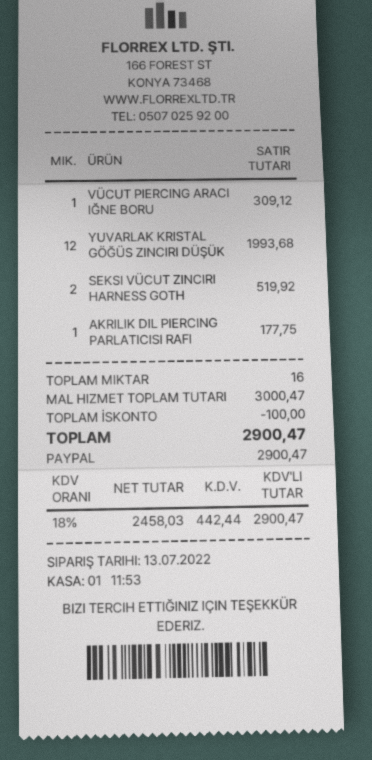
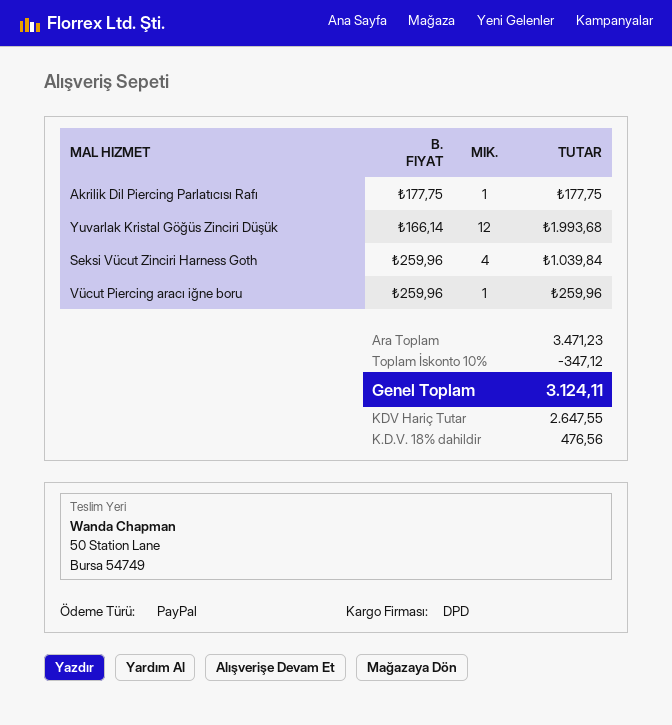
VÜCUT PIERCING ARACI IĞNE BORU: 1 for 309.12 -> 1 for 259.96
SEKSI VÜCUT ZINCIRI HARNESS GOTH: 2 for 519.92 -> 4 for 1039.84
subtotal: 3000.47 -> 3471.23
discount: 100.00 -> 347.12
net: 2458.03 -> 2647.55
tax: 18% = 442.44 -> 18% = 476.56
total: 2900.47 -> 3124.11

